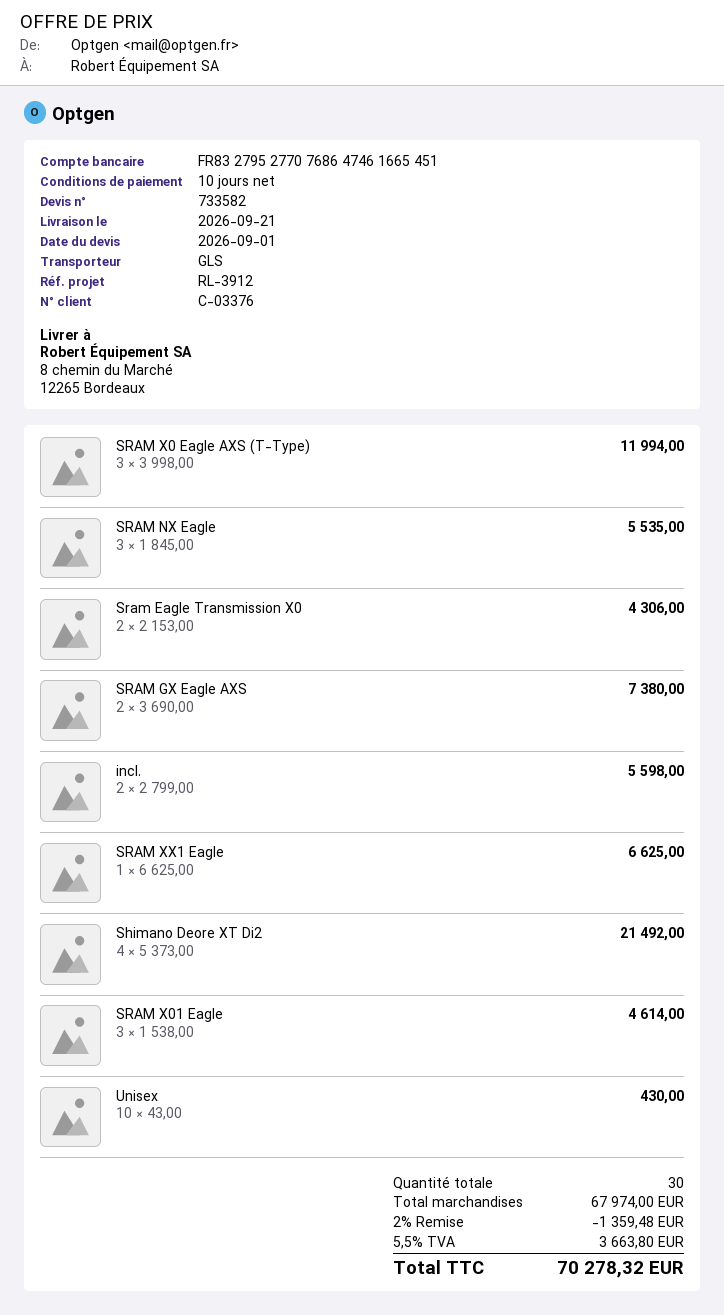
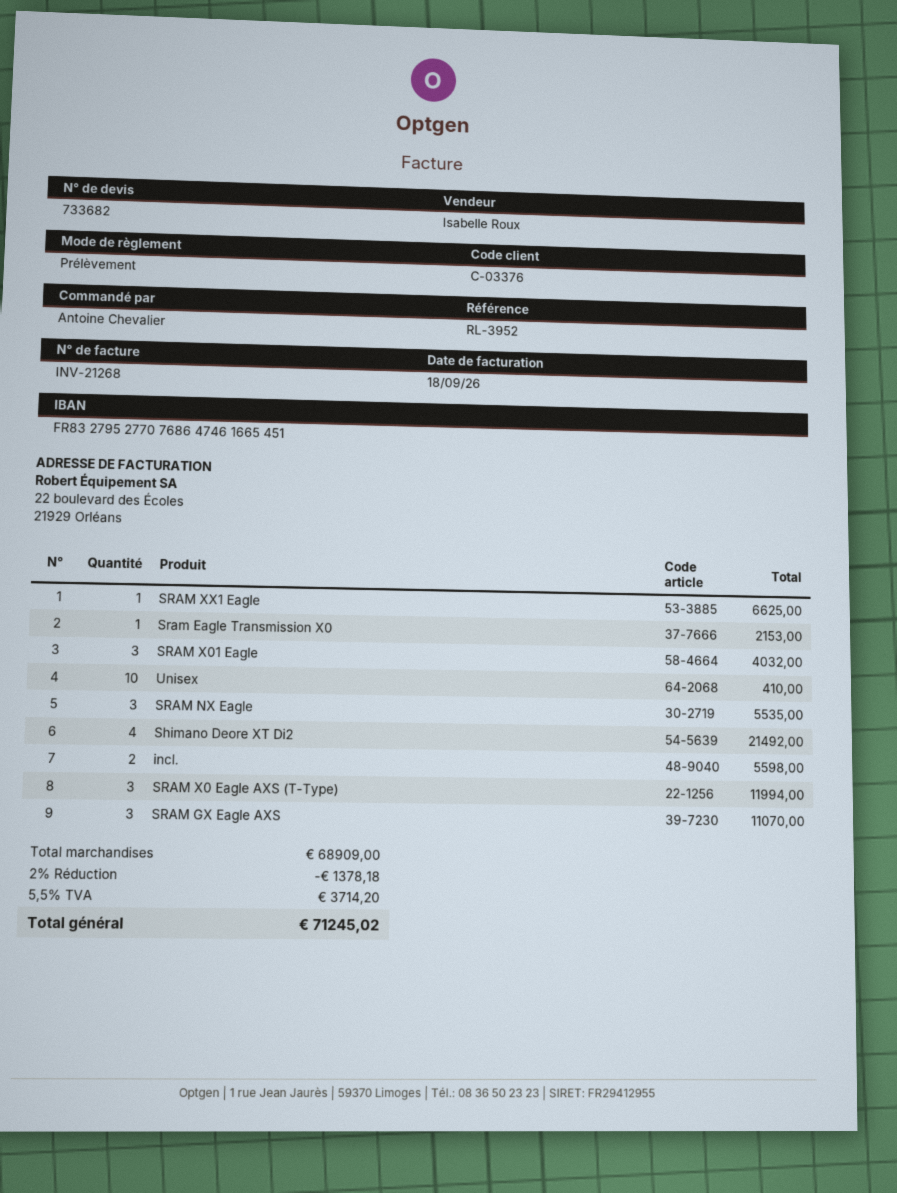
quote number: 733582 -> 733682
reference: RL-3912 -> RL-3952
Sram Eagle Transmission X0: 2 for 4306.00 -> 1 for 2153.00
SRAM GX Eagle AXS: 2 for 7380.00 -> 3 for 11070.00
SRAM X01 Eagle: 3 for 4614.00 -> 3 for 4032.00
Unisex: 10 for 430.00 -> 10 for 410.00
subtotal: 67974.00 -> 68909.00
discount: 2% = 1359.48 -> 2% = 1378.18
tax: 5.5% = 3663.80 -> 5.5% = 3714.20
total: 70278.32 -> 71245.02

